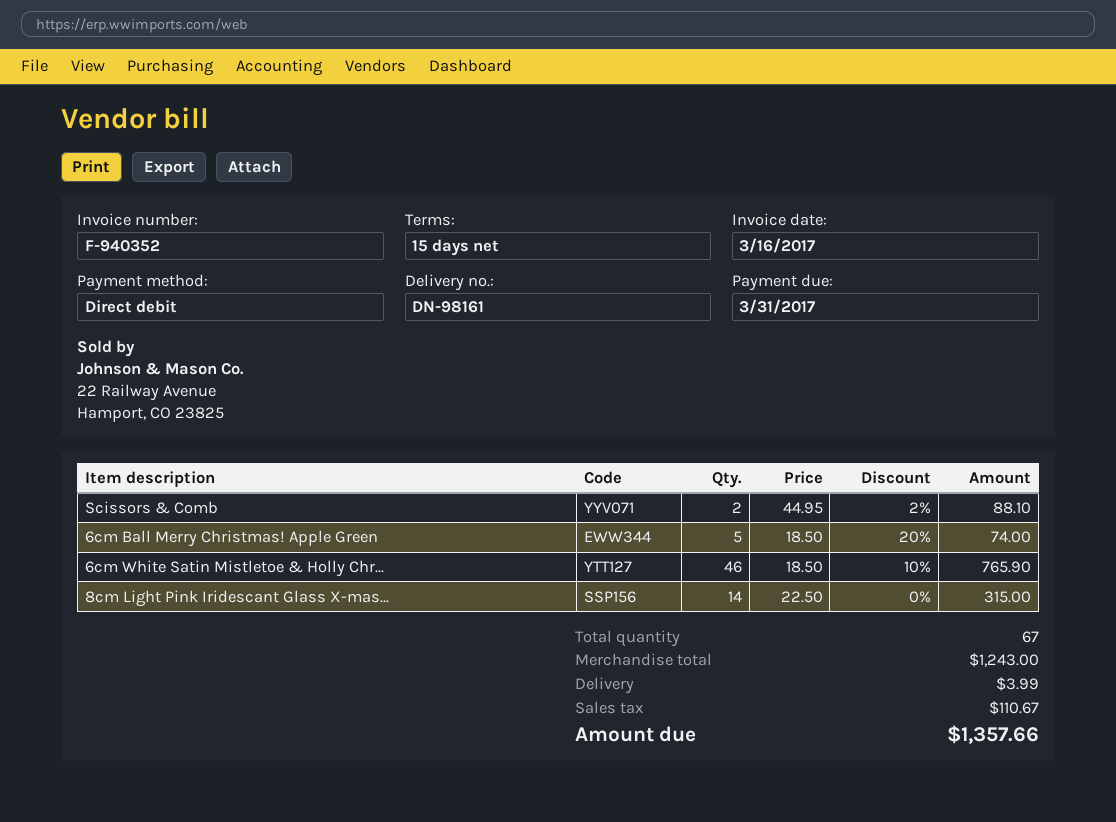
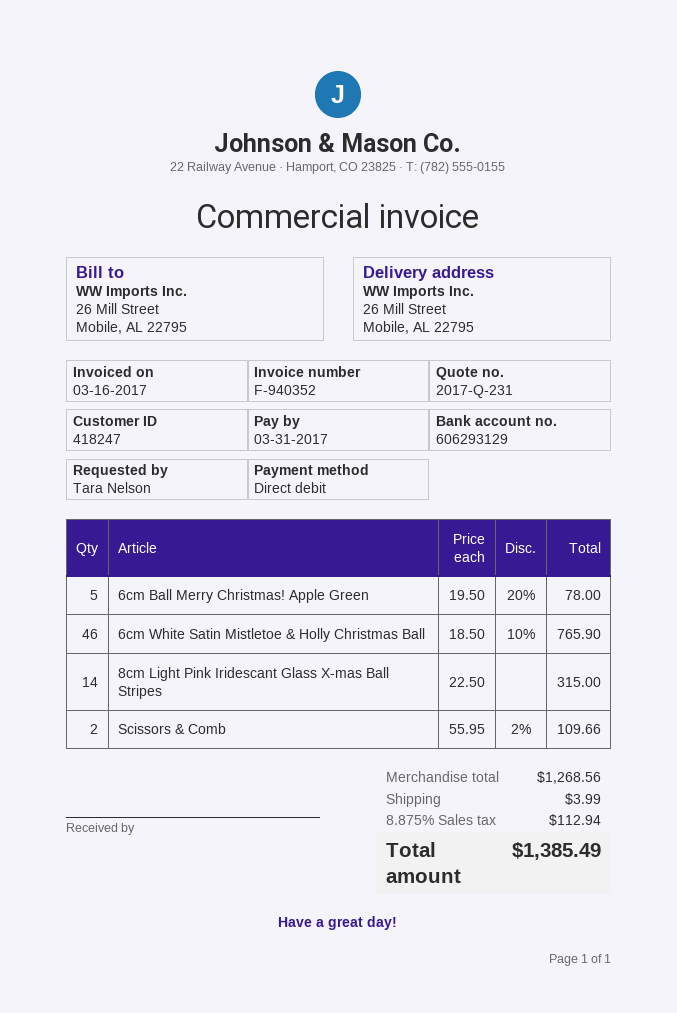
Scissors & Comb: 2 x 44.95 - 2% = 88.10 -> 2 x 55.95 - 2% = 109.66
6cm Ball Merry Christmas! Apple Green: 5 x 18.50 - 20% = 74.00 -> 5 x 19.50 - 20% = 78.00
subtotal: 1243.00 -> 1268.56
tax: 110.67 -> 112.94
total: 1357.66 -> 1385.49

